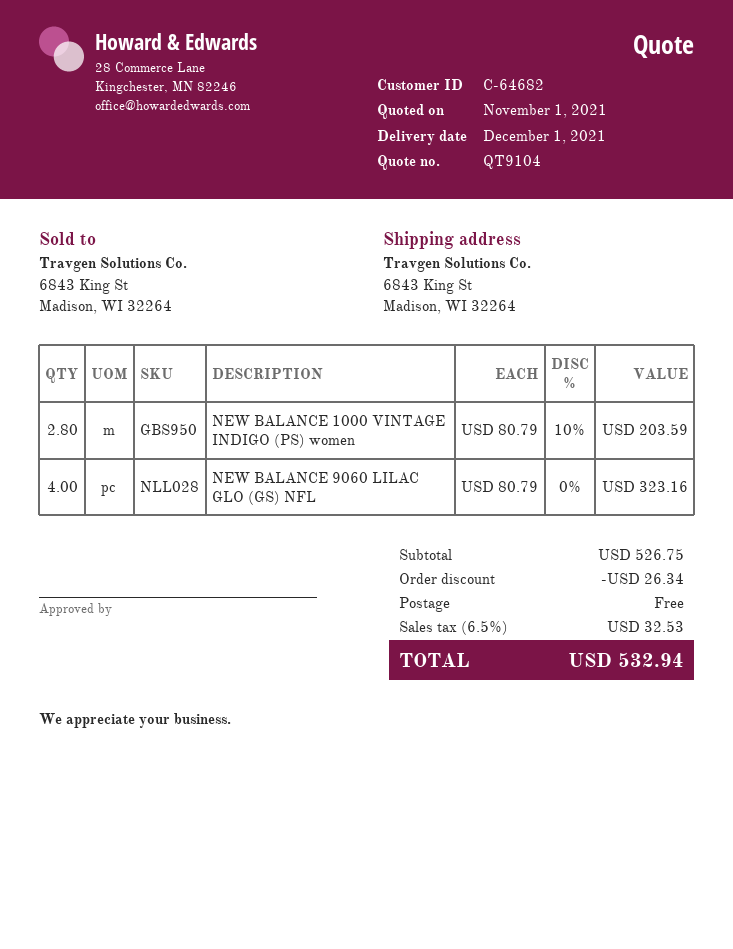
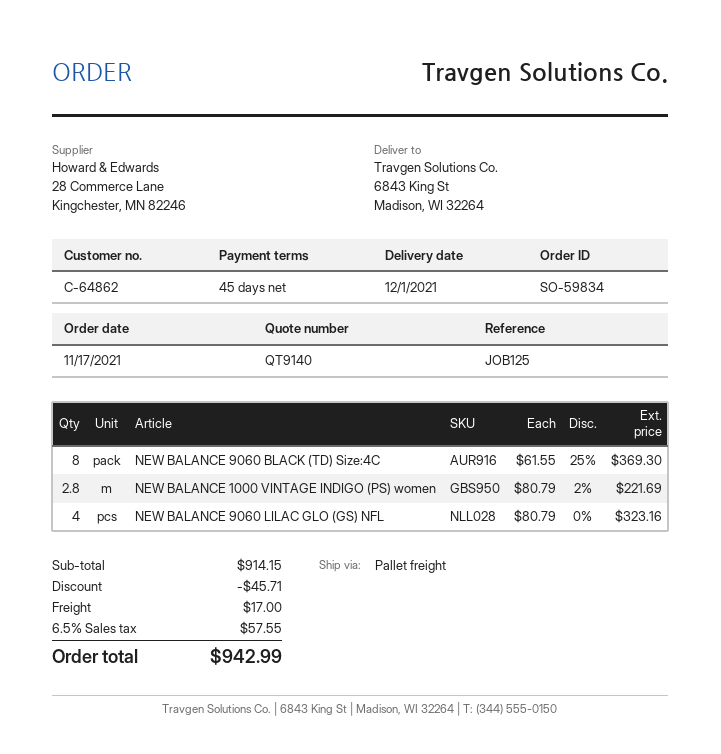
quote number: QT9104 -> QT9140
customer number: C-64682 -> C-64862
NEW BALANCE 1000 VINTAGE INDIGO (PS) women: 2.8 x 80.79 - 10% = 203.59 -> 2.8 x 80.79 - 2% = 221.69
NEW BALANCE 9060 BLACK (TD) Size:4C: none -> 8 x 61.55 - 25% = 369.30
subtotal: 526.75 -> 914.15
discount: 26.34 -> 45.71
shipping: 0.00 -> 17.00
tax: 6.5% = 32.53 -> 6.5% = 57.55
total: 532.94 -> 942.99

